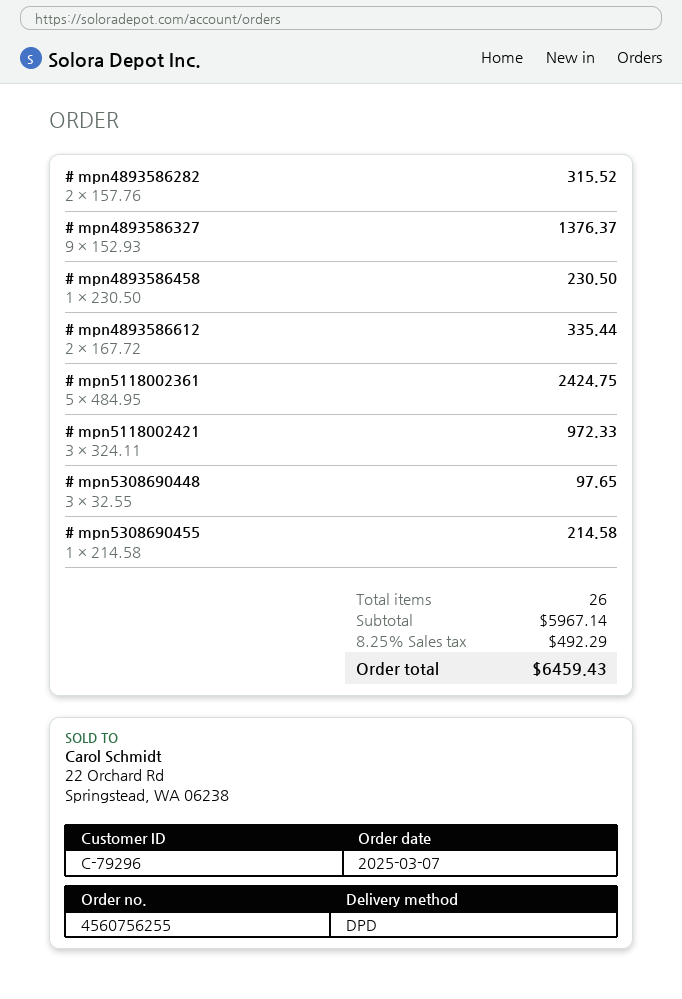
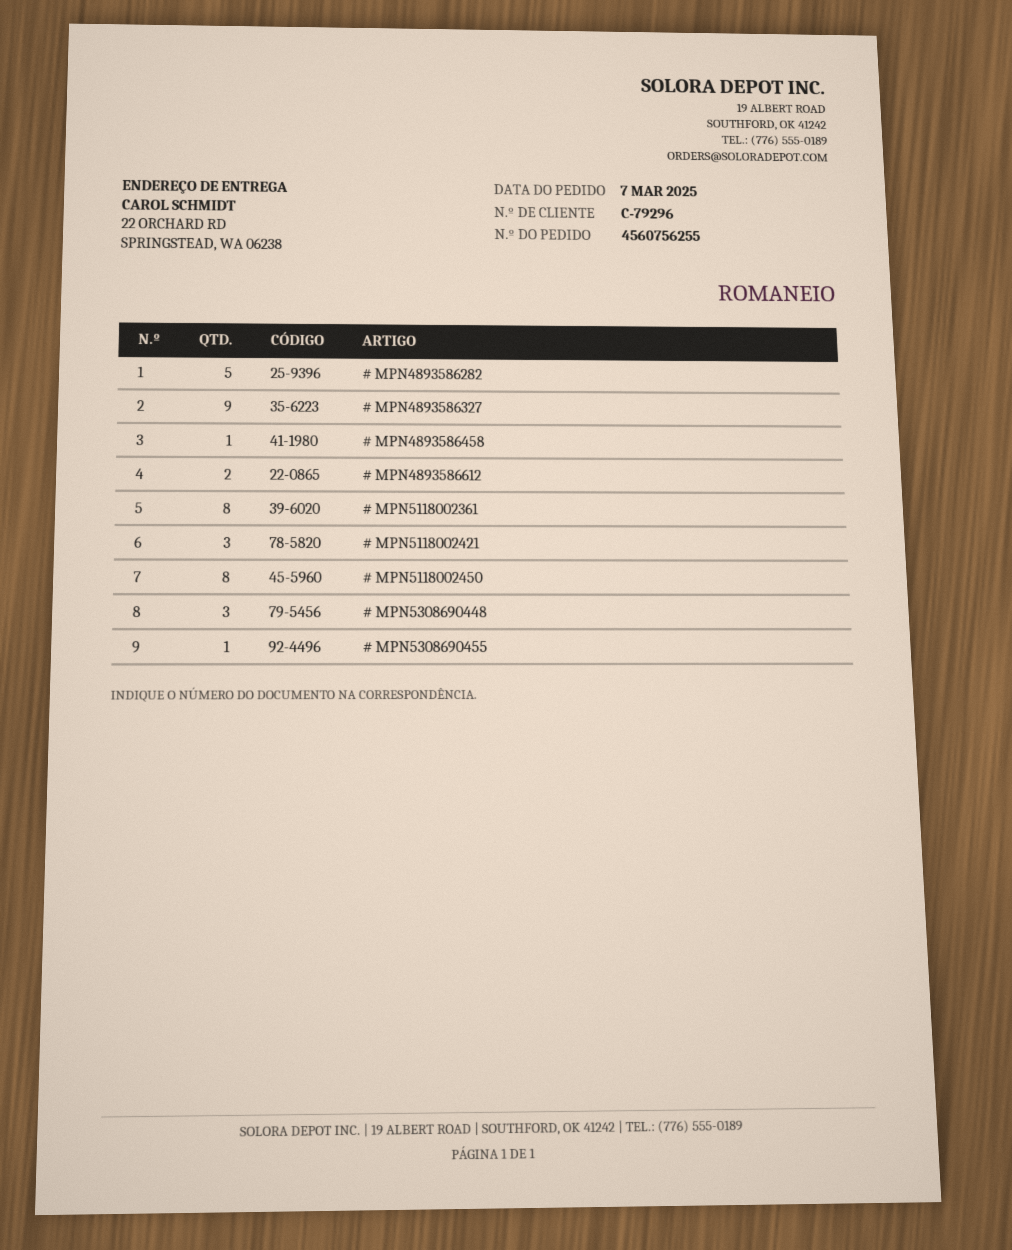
# mpn4893586282: 2 -> 5
# mpn5118002361: 5 -> 8
# MPN5118002450: none -> 8

